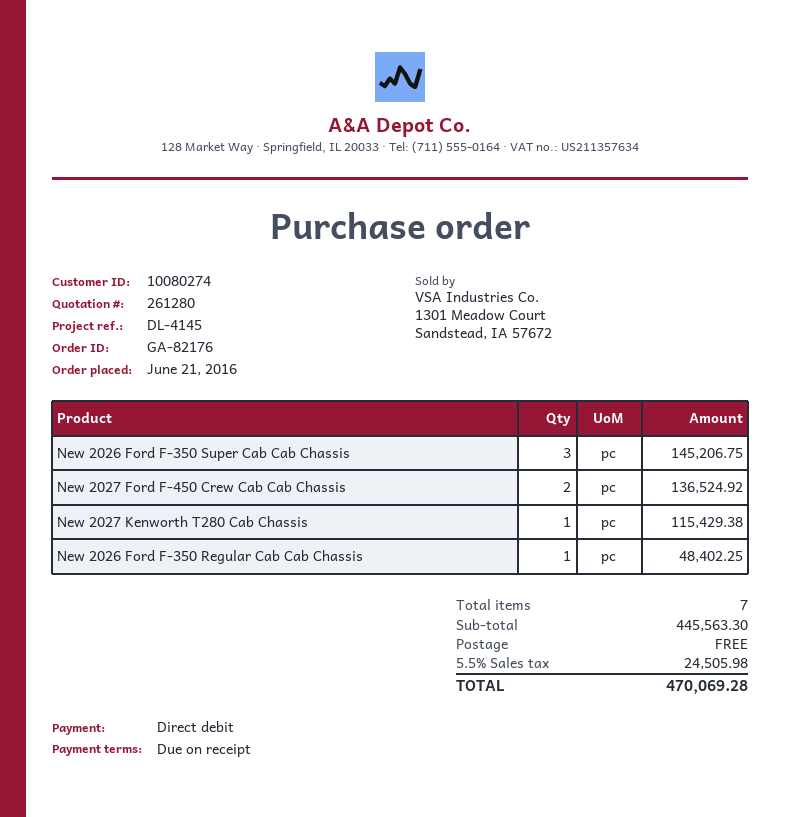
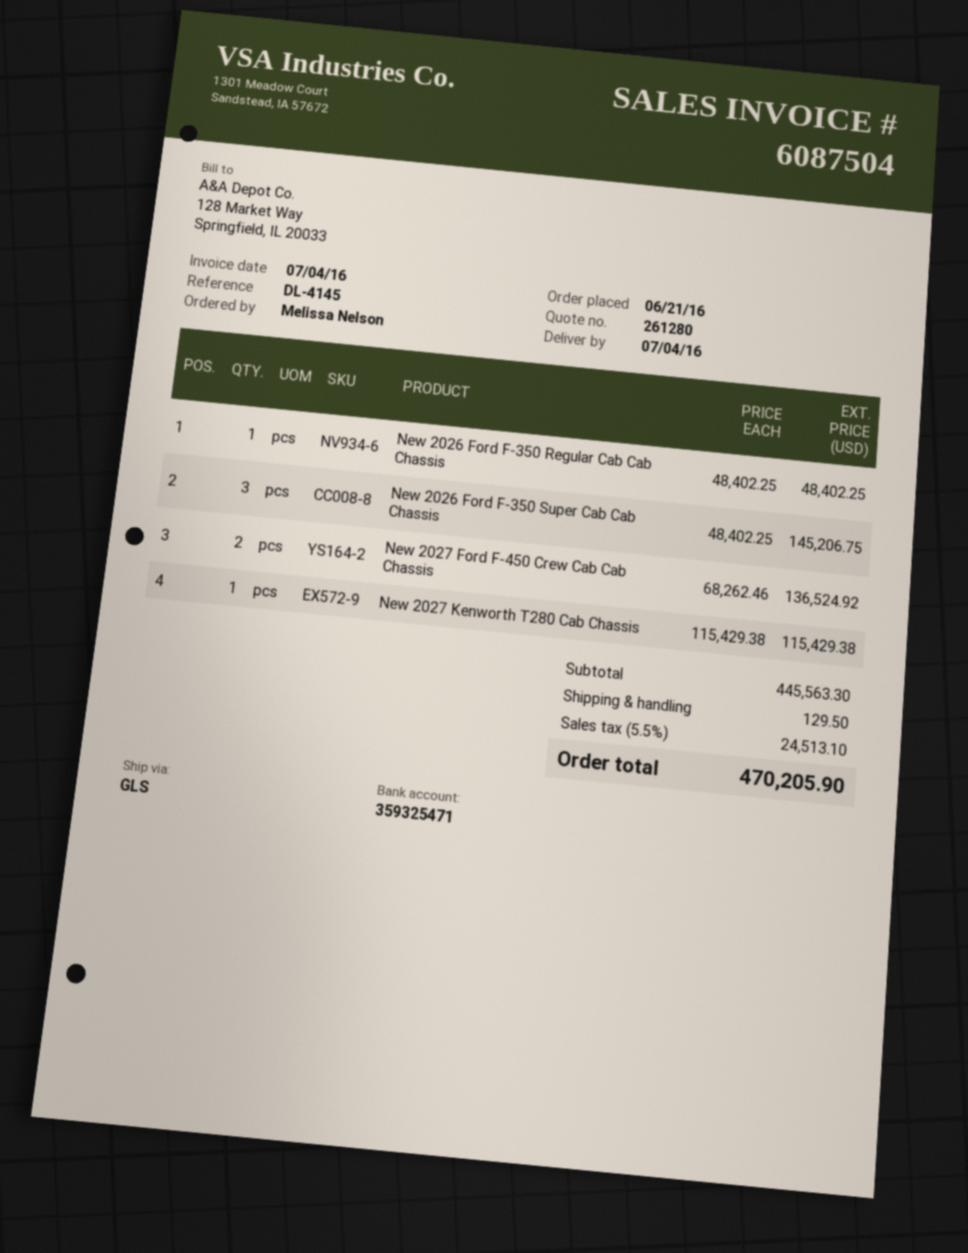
shipping: 0.00 -> 129.50
tax: 5.5% = 24505.98 -> 5.5% = 24513.10
total: 470069.28 -> 470205.90

